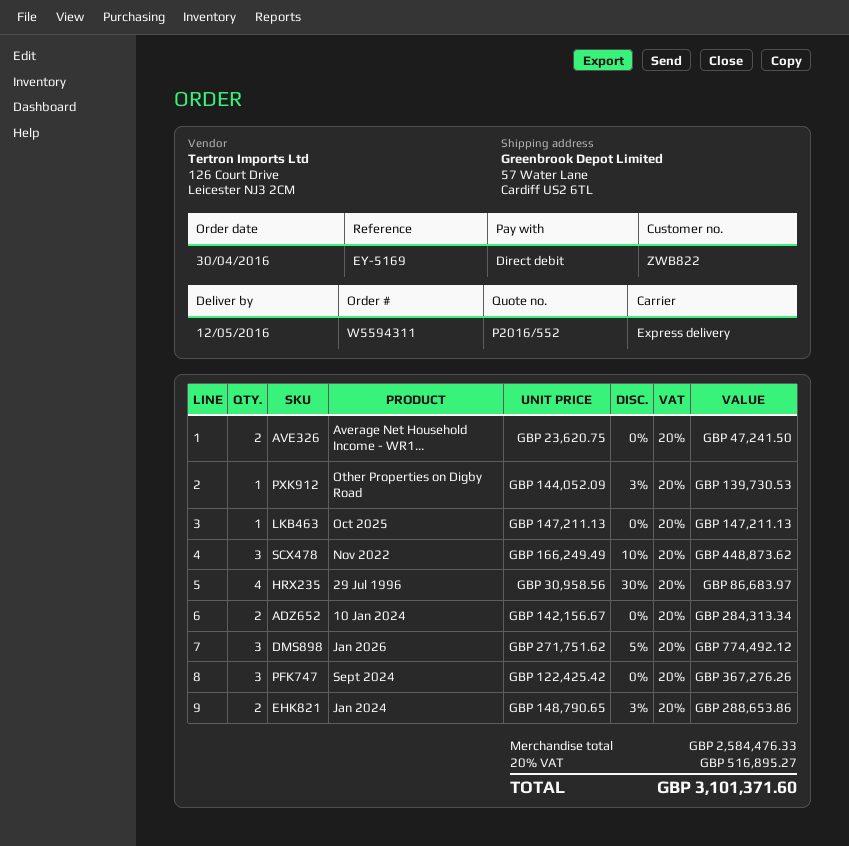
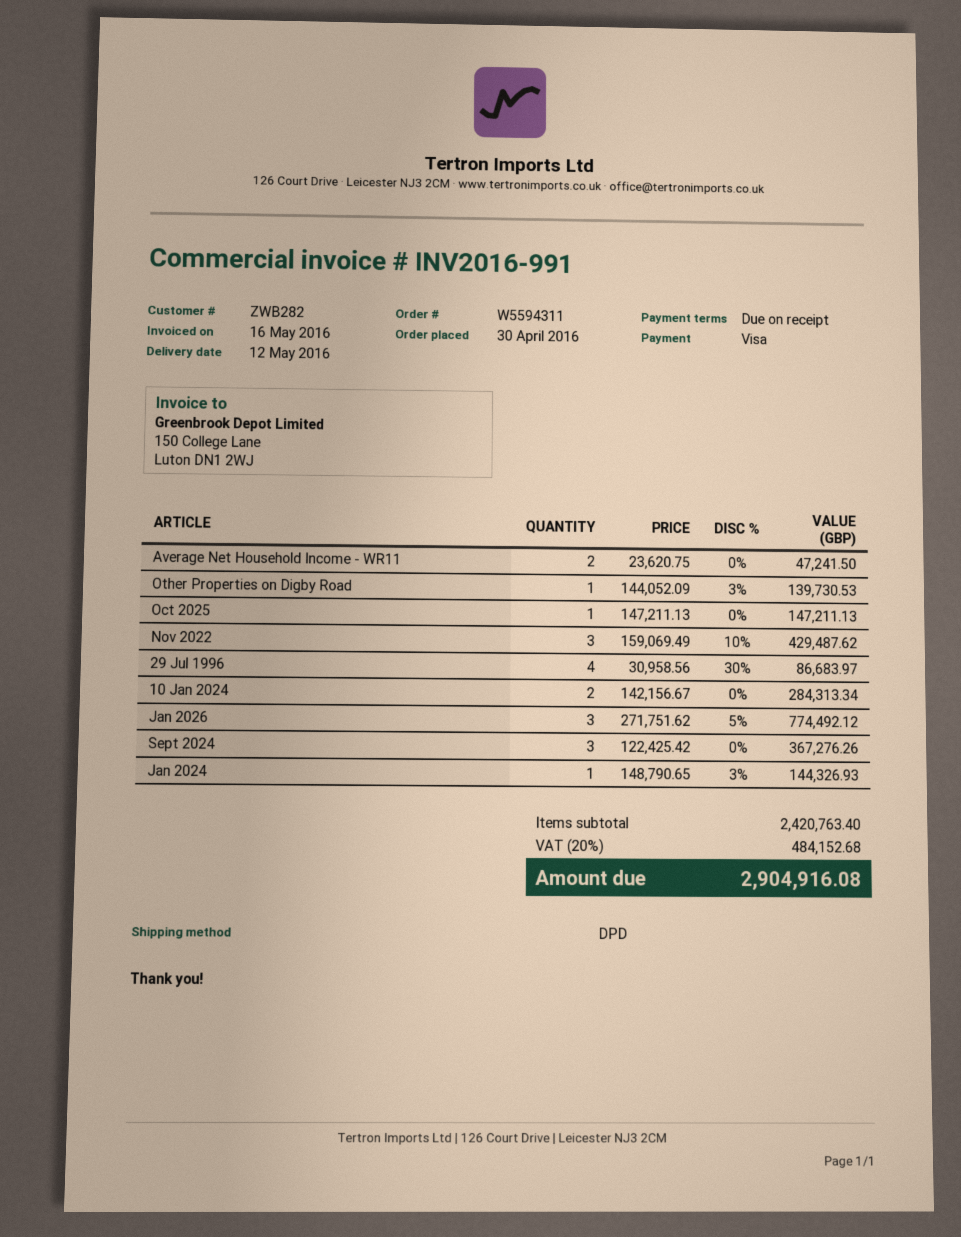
customer number: ZWB822 -> ZWB282
payment method: direct debit -> Visa
shipping method: express -> DPD
Nov 2022: 3 x 166249.49 - 10% = 448873.62 -> 3 x 159069.49 - 10% = 429487.62
Jan 2024: 2 x 148790.65 - 3% = 288653.86 -> 1 x 148790.65 - 3% = 144326.93
subtotal: 2584476.33 -> 2420763.40
tax: 20% = 516895.27 -> 20% = 484152.68
total: 3101371.60 -> 2904916.08

